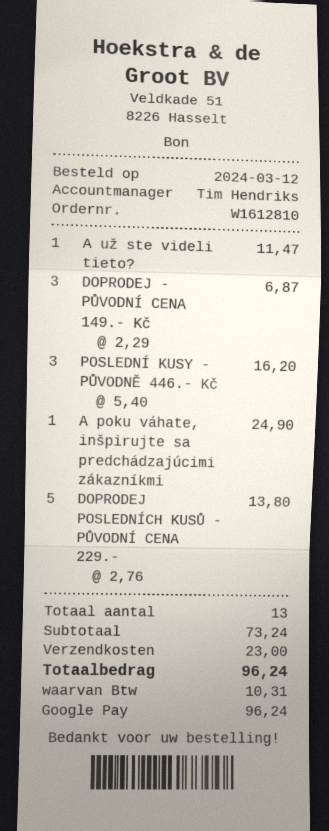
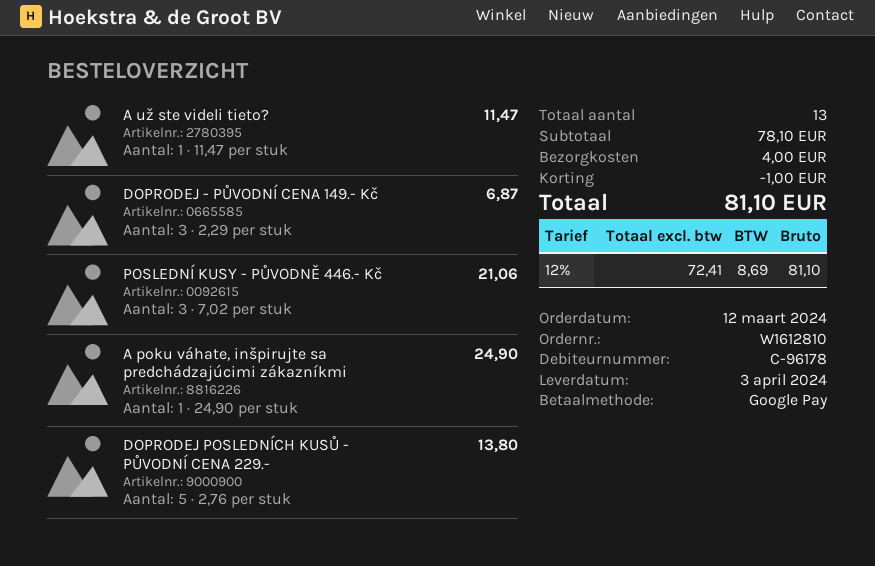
POSLEDNÍ KUSY - PŮVODNĚ 446.- Kč: 3 x 5.40 = 16.20 -> 3 x 7.02 = 21.06
subtotal: 73.24 -> 78.10
discount: none -> 1.00
shipping: 23.00 -> 4.00
tax: 10.31 -> 8.69
total: 96.24 -> 81.10

